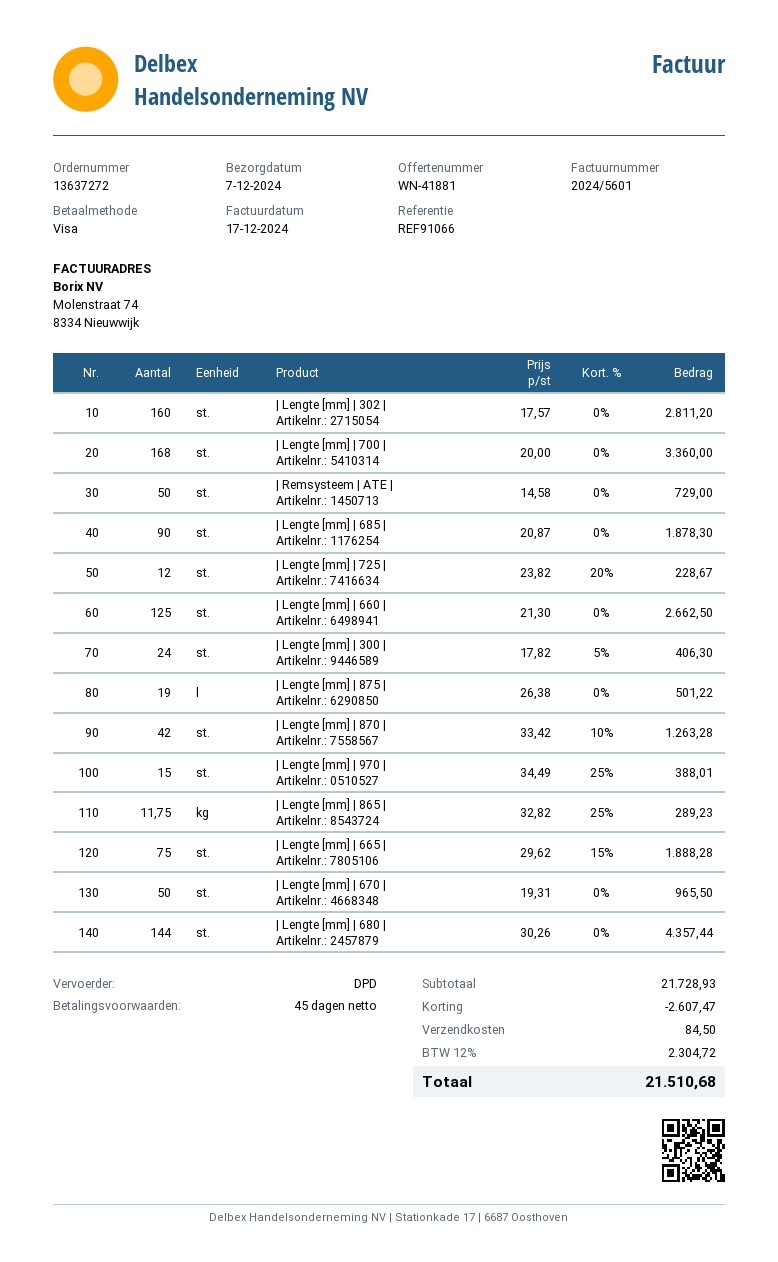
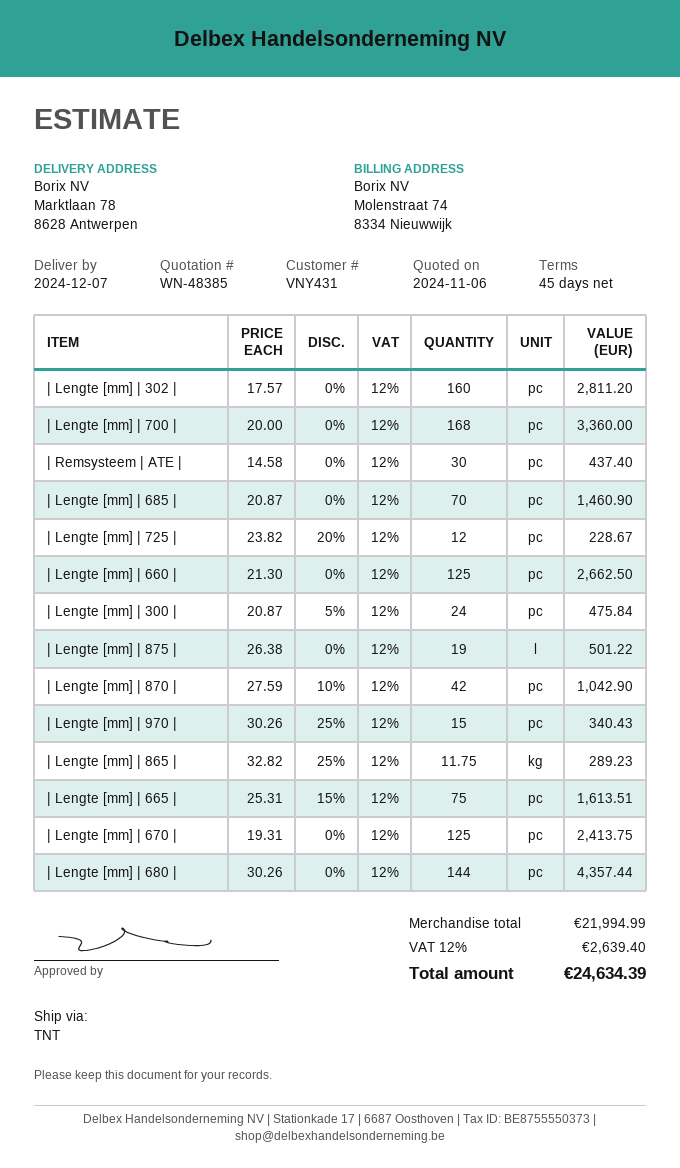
quote number: WN-41881 -> WN-48385
shipping method: DPD -> TNT
| Remsysteem | ATE |: 50 x 14.58 = 729.00 -> 30 x 14.58 = 437.40
| Lengte [mm] | 685 |: 90 x 20.87 = 1878.30 -> 70 x 20.87 = 1460.90
| Lengte [mm] | 300 |: 24 x 17.82 - 5% = 406.30 -> 24 x 20.87 - 5% = 475.84
| Lengte [mm] | 870 |: 42 x 33.42 - 10% = 1263.28 -> 42 x 27.59 - 10% = 1042.90
| Lengte [mm] | 970 |: 15 x 34.49 - 25% = 388.01 -> 15 x 30.26 - 25% = 340.43
| Lengte [mm] | 665 |: 75 x 29.62 - 15% = 1888.28 -> 75 x 25.31 - 15% = 1613.51
| Lengte [mm] | 670 |: 50 x 19.31 = 965.50 -> 125 x 19.31 = 2413.75
subtotal: 21728.93 -> 21994.99
discount: 2607.47 -> none
shipping: 84.50 -> none
tax: 12% = 2304.72 -> 12% = 2639.40
total: 21510.68 -> 24634.39

